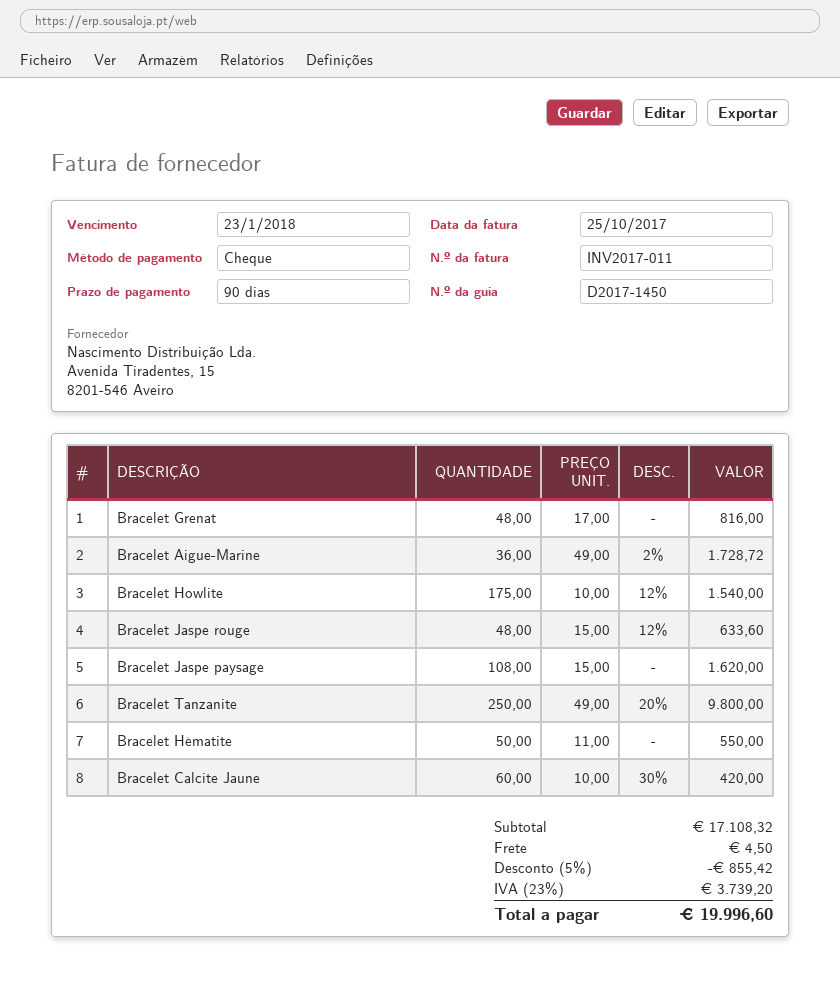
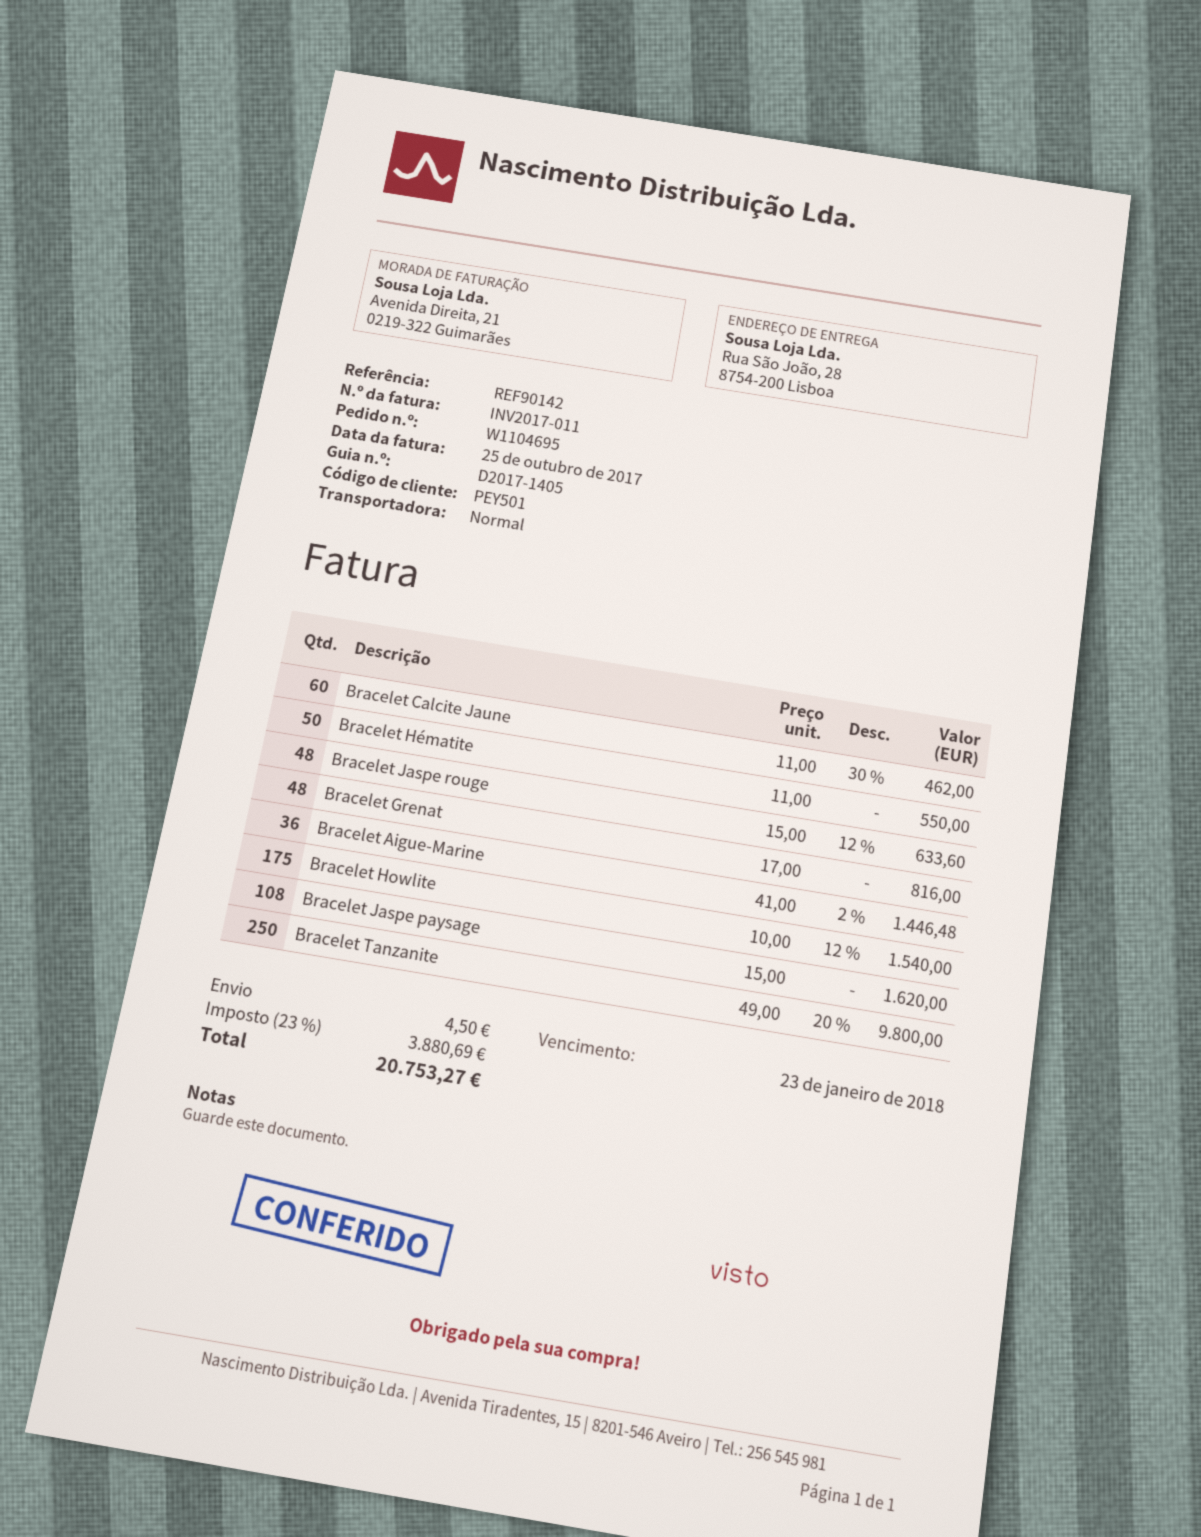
delivery note number: D2017-1450 -> D2017-1405
Bracelet Aigue-Marine: 36 x 49.00 - 2% = 1728.72 -> 36 x 41.00 - 2% = 1446.48
Bracelet Calcite Jaune: 60 x 10.00 - 30% = 420.00 -> 60 x 11.00 - 30% = 462.00
discount: 5% = 855.42 -> none
tax: 23% = 3739.20 -> 23% = 3880.69
total: 19996.60 -> 20753.27

